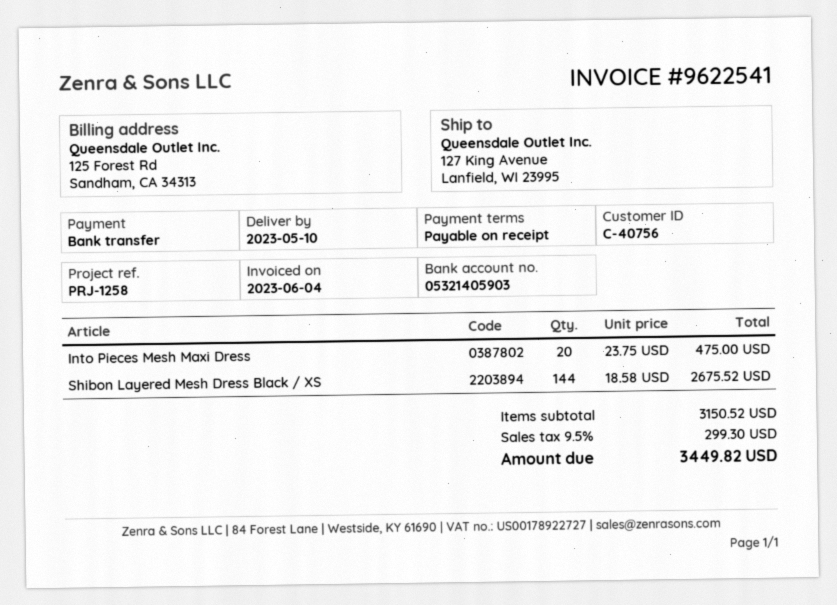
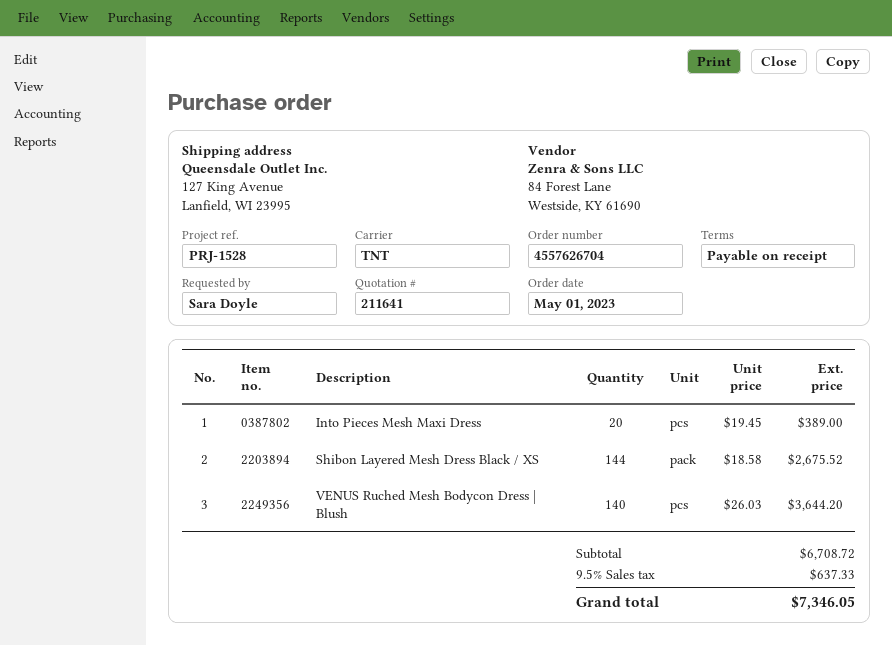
reference: PRJ-1258 -> PRJ-1528
Into Pieces Mesh Maxi Dress: 20 x 23.75 = 475.00 -> 20 x 19.45 = 389.00
VENUS Ruched Mesh Bodycon Dress | Blush: none -> 140 x 26.03 = 3644.20
subtotal: 3150.52 -> 6708.72
tax: 9.5% = 299.30 -> 9.5% = 637.33
total: 3449.82 -> 7346.05

